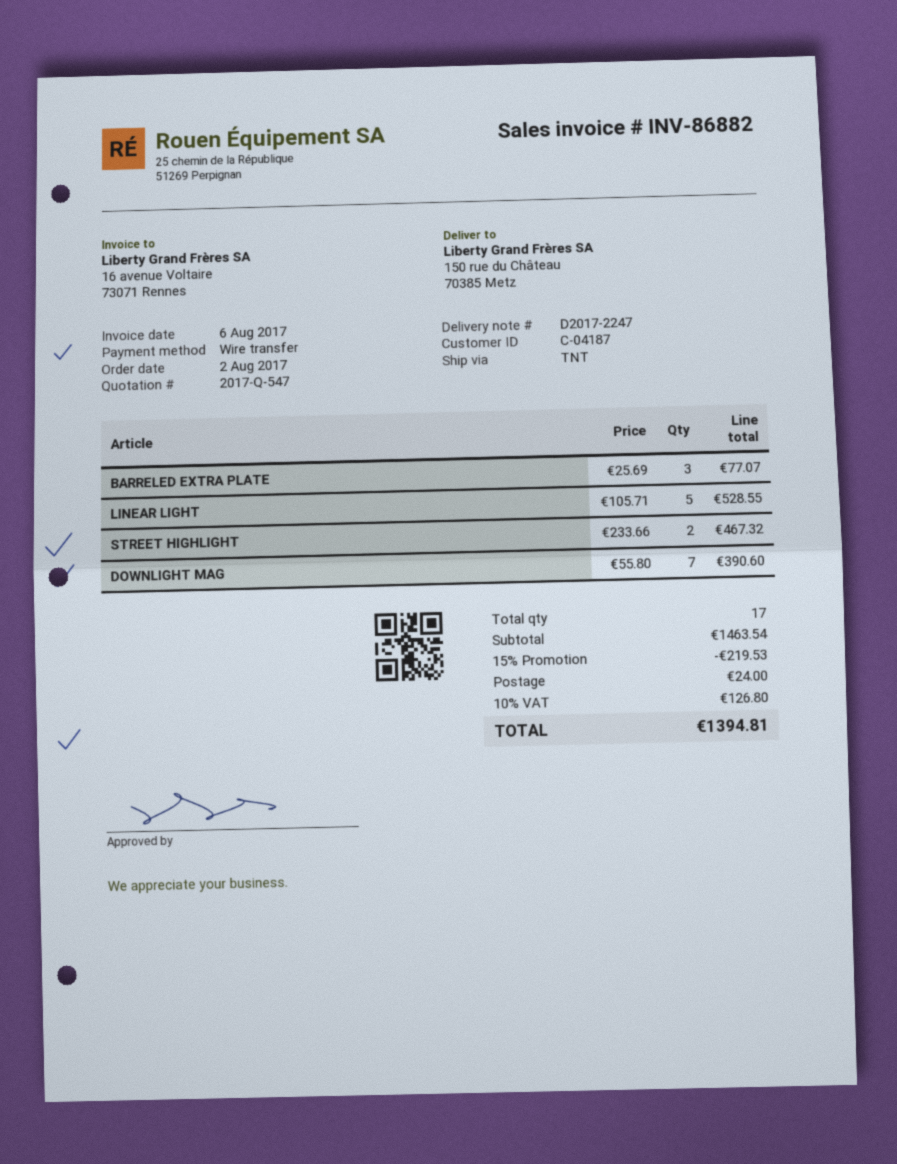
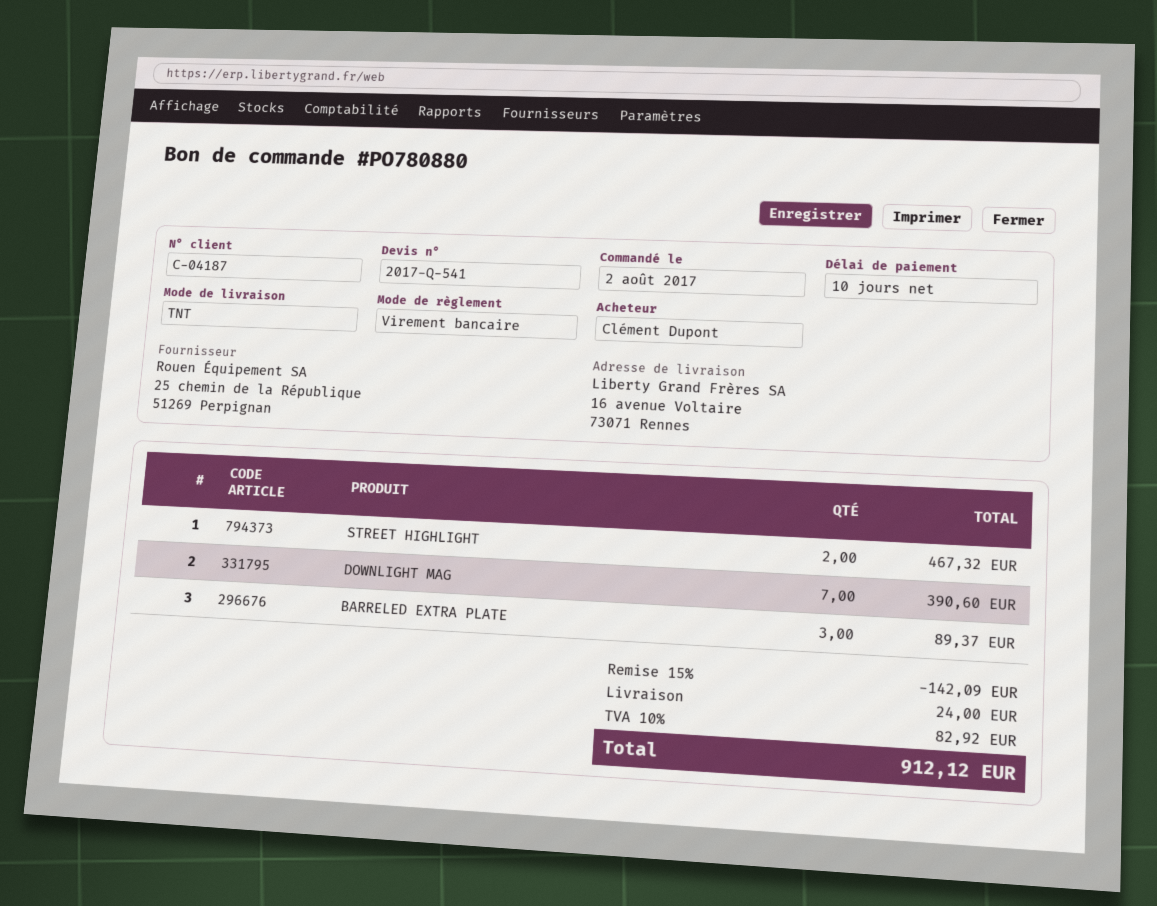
quote number: 2017-Q-547 -> 2017-Q-541
ship to: 150 rue du Château, 70385 Metz -> 16 avenue Voltaire, 73071 Rennes
BARRELED EXTRA PLATE: 3 for 77.07 -> 3 for 89.37
LINEAR LIGHT: 5 for 528.55 -> none
discount: 15% = 219.53 -> 15% = 142.09
tax: 10% = 126.80 -> 10% = 82.92
total: 1394.81 -> 912.12

